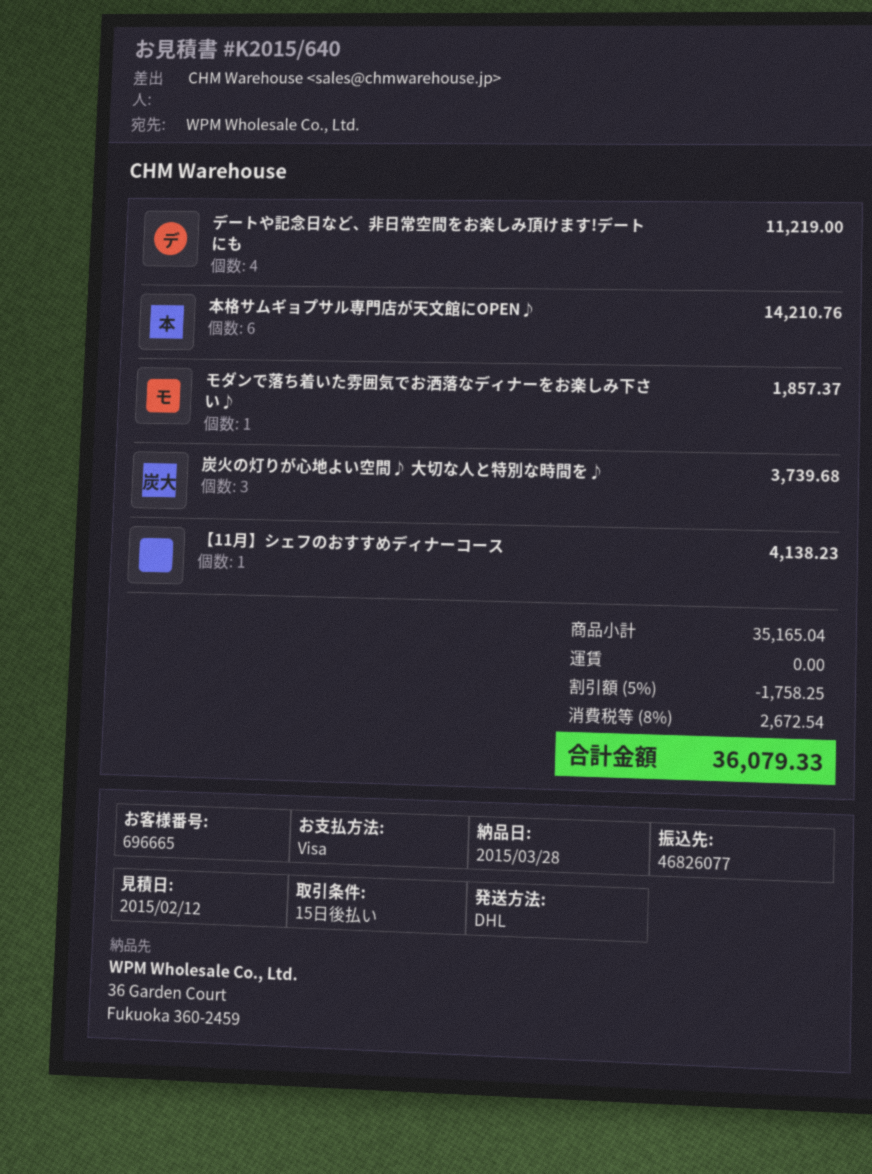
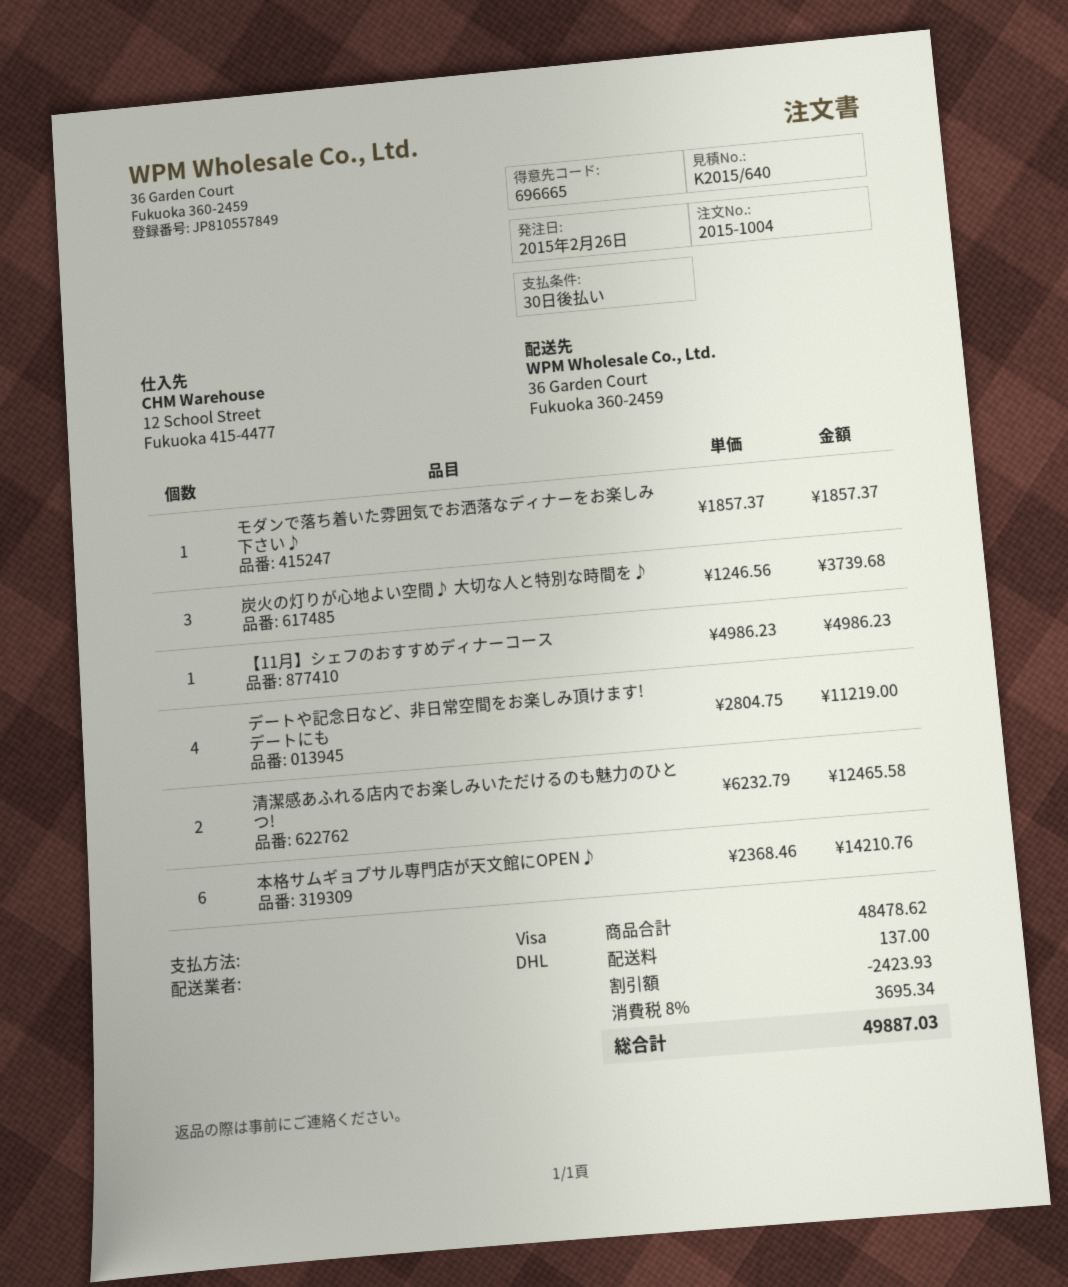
payment terms: 15 days -> 30 days
【11月】シェフのおすすめディナーコース: 1 for 4138.23 -> 1 for 4986.23
清潔感あふれる店内でお楽しみいただけるのも魅力のひとつ!: none -> 2 for 12465.58
subtotal: 35165.04 -> 48478.62
discount: 1758.25 -> 2423.93
shipping: 0.00 -> 137.00
tax: 8% = 2672.54 -> 8% = 3695.34
total: 36079.33 -> 49887.03

